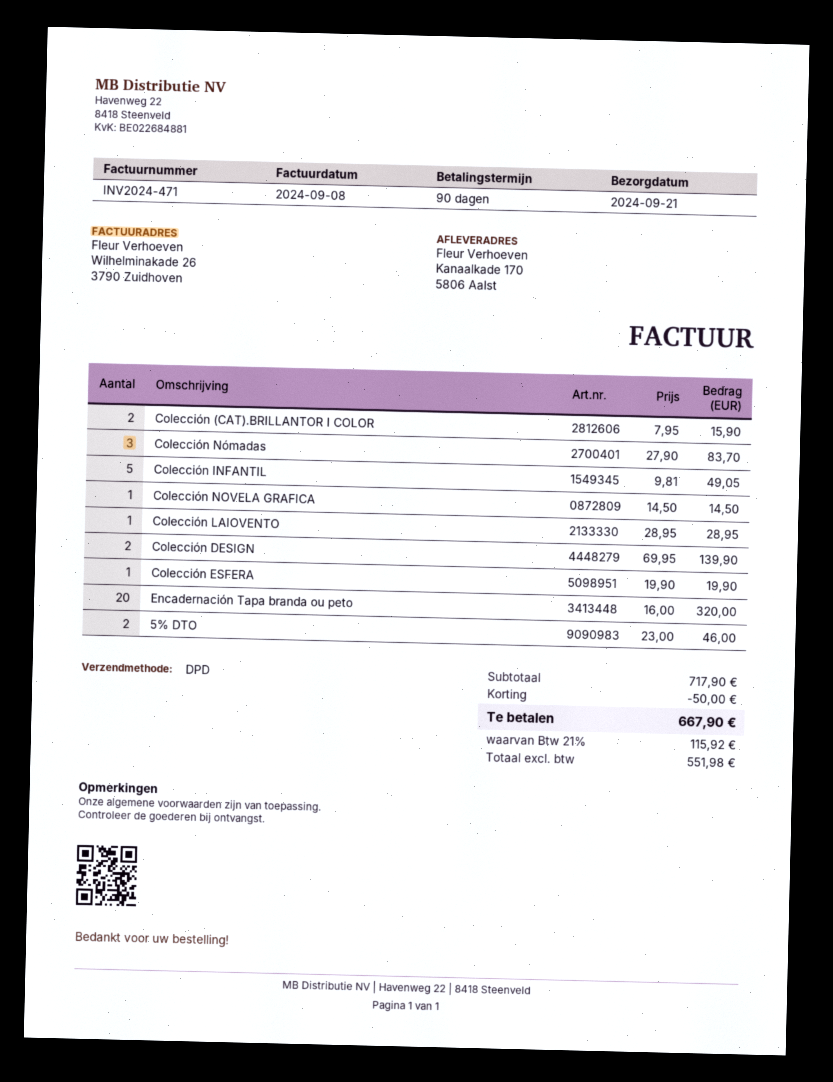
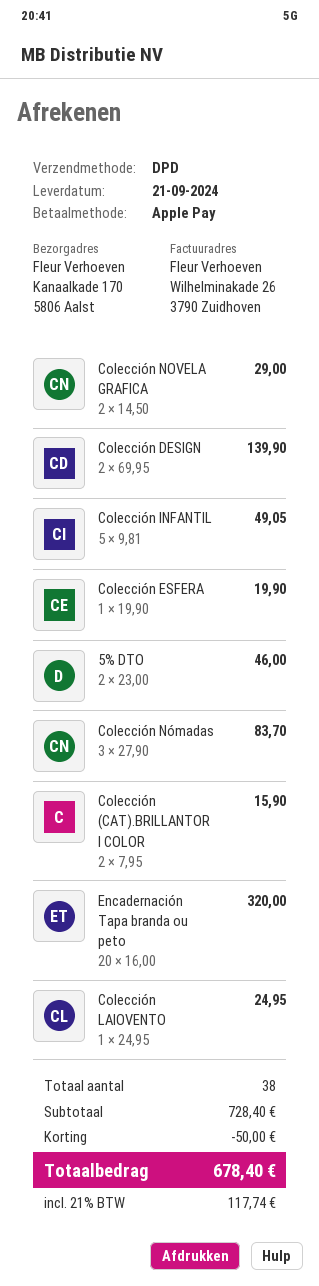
Colección NOVELA GRAFICA: 1 x 14.50 = 14.50 -> 2 x 14.50 = 29.00
Colección LAIOVENTO: 1 x 28.95 = 28.95 -> 1 x 24.95 = 24.95
subtotal: 717.90 -> 728.40
tax: 21% = 115.92 -> 21% = 117.74
total: 667.90 -> 678.40

